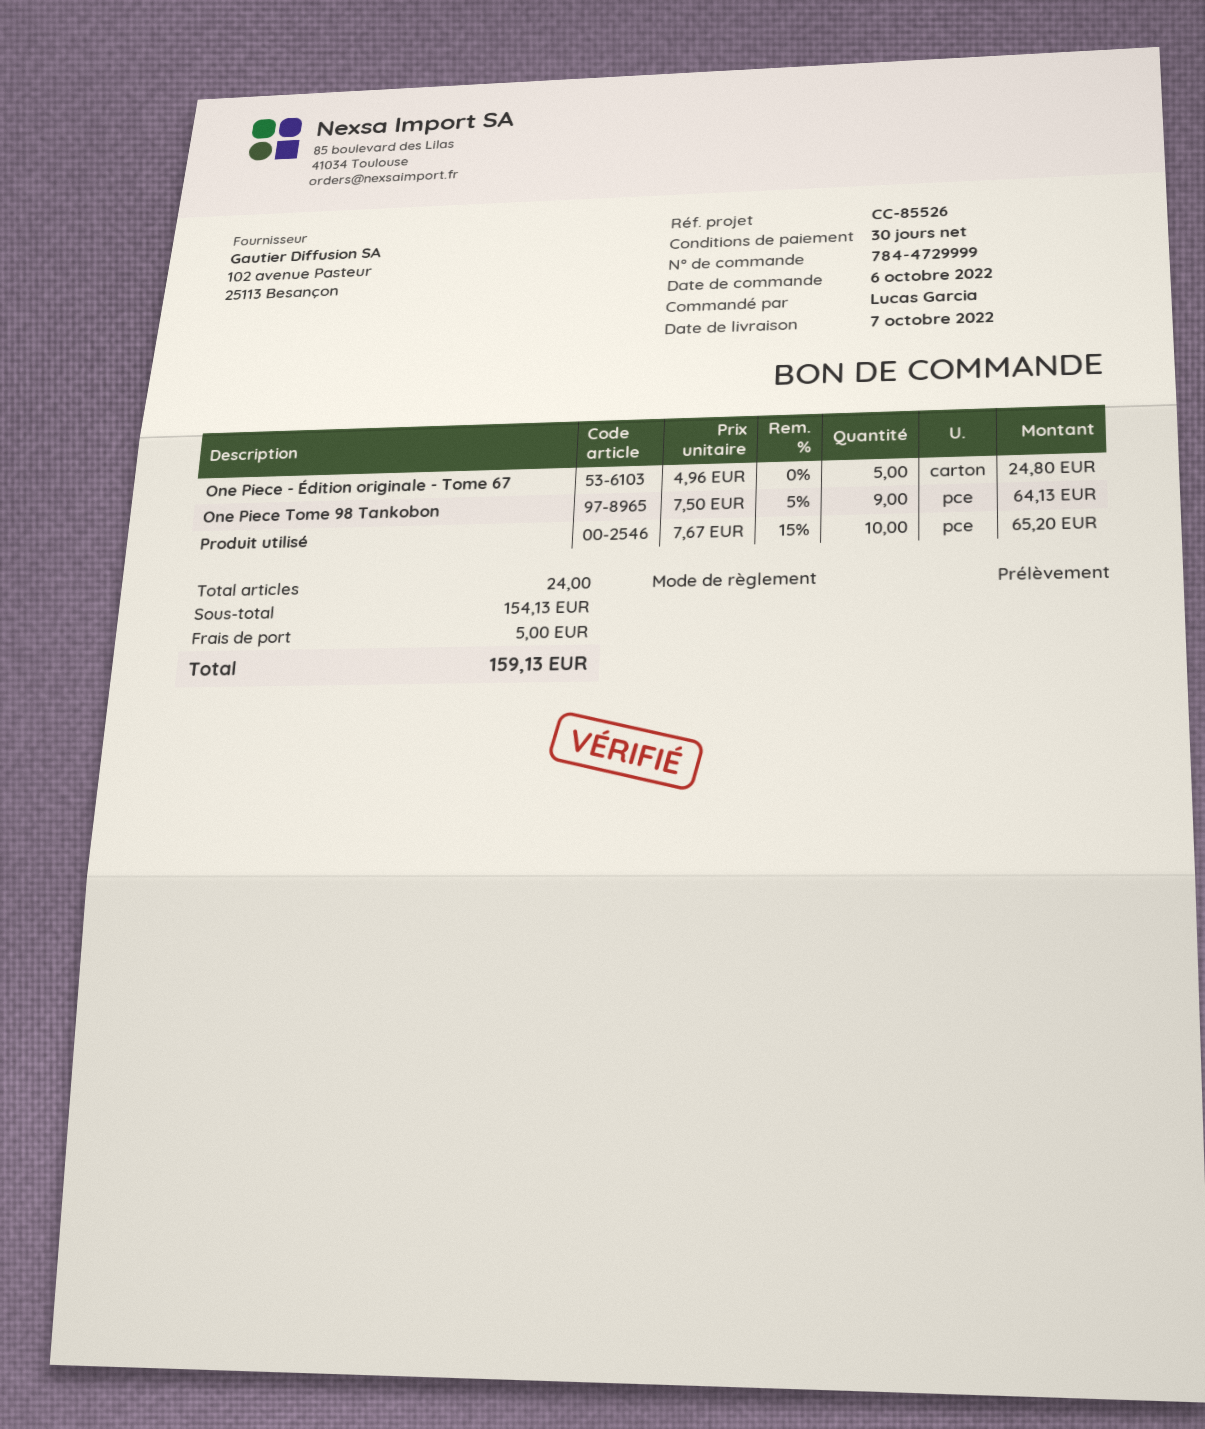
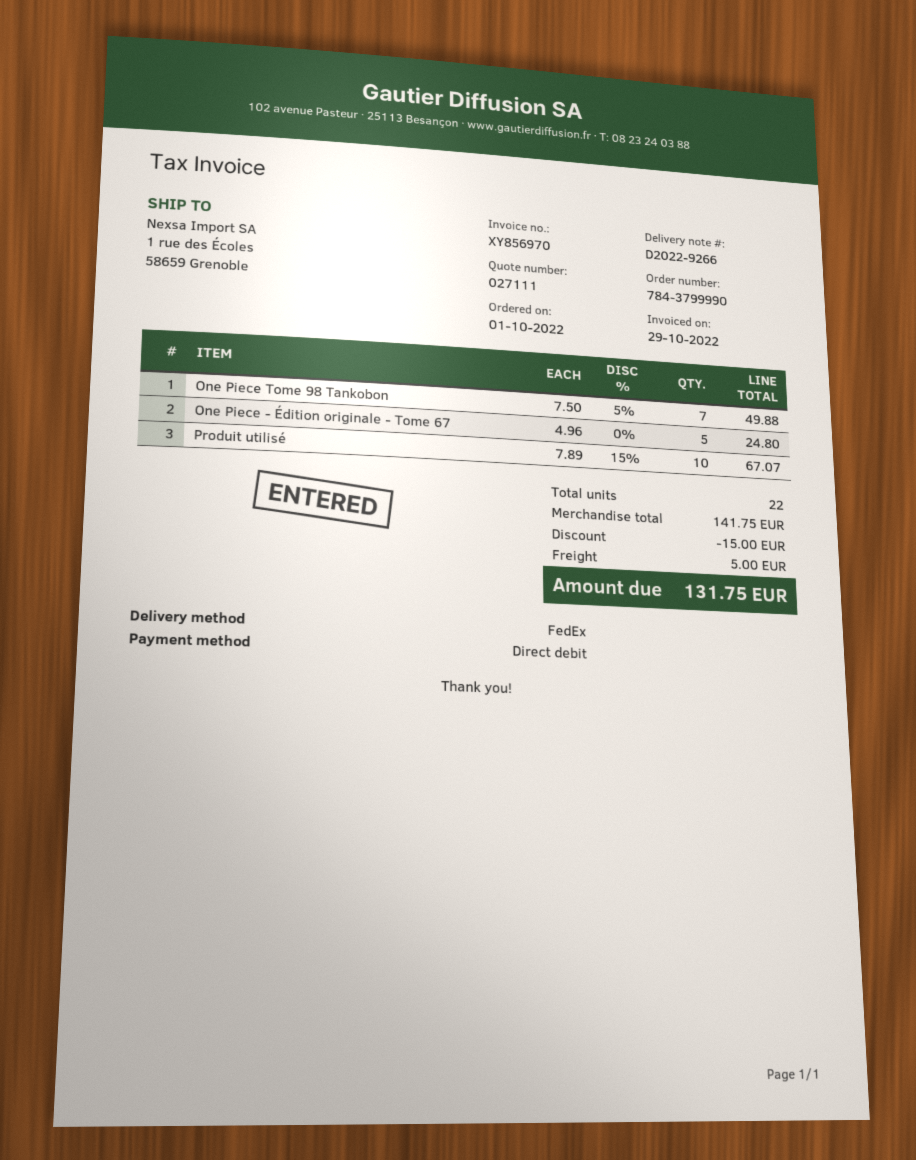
order number: 784-4729999 -> 784-3799990
order date: 2022-10-06 -> 2022-10-01
One Piece Tome 98 Tankobon: 9 x 7.50 - 5% = 64.13 -> 7 x 7.50 - 5% = 49.88
Produit utilisé: 10 x 7.67 - 15% = 65.20 -> 10 x 7.89 - 15% = 67.07
total quantity: 24 -> 22
subtotal: 154.13 -> 141.75
discount: none -> 15.00
total: 159.13 -> 131.75

